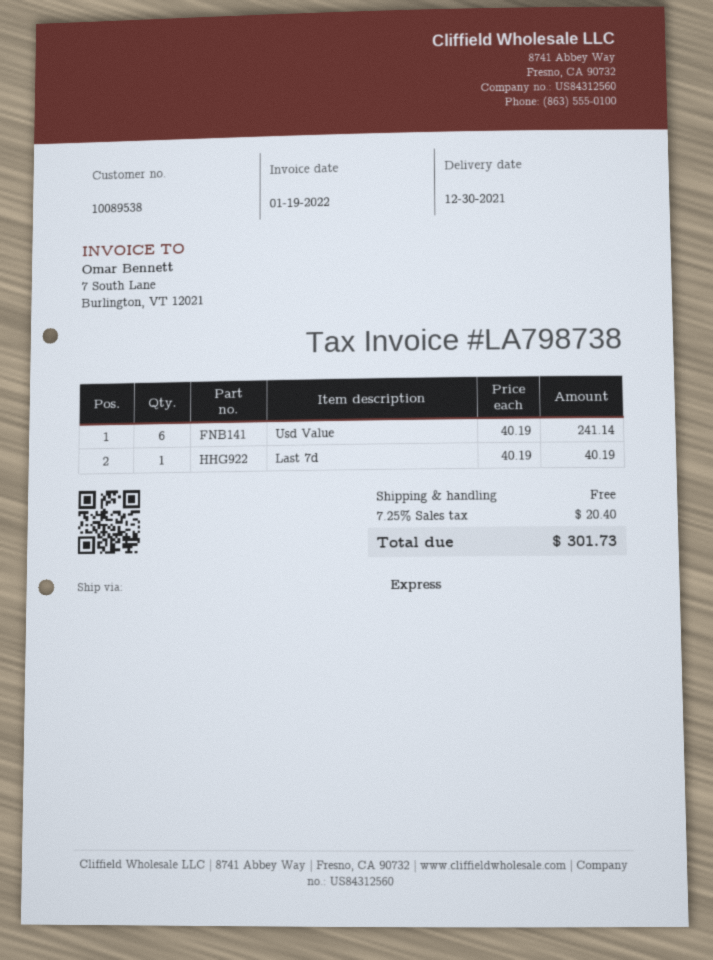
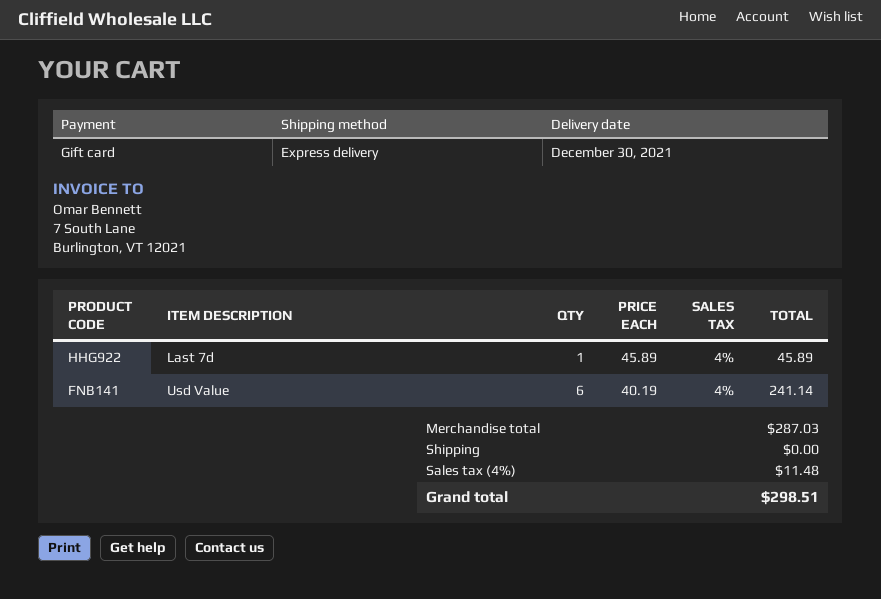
Last 7d: 1 x 40.19 = 40.19 -> 1 x 45.89 = 45.89
tax: 7.25% = 20.40 -> 4% = 11.48
total: 301.73 -> 298.51

